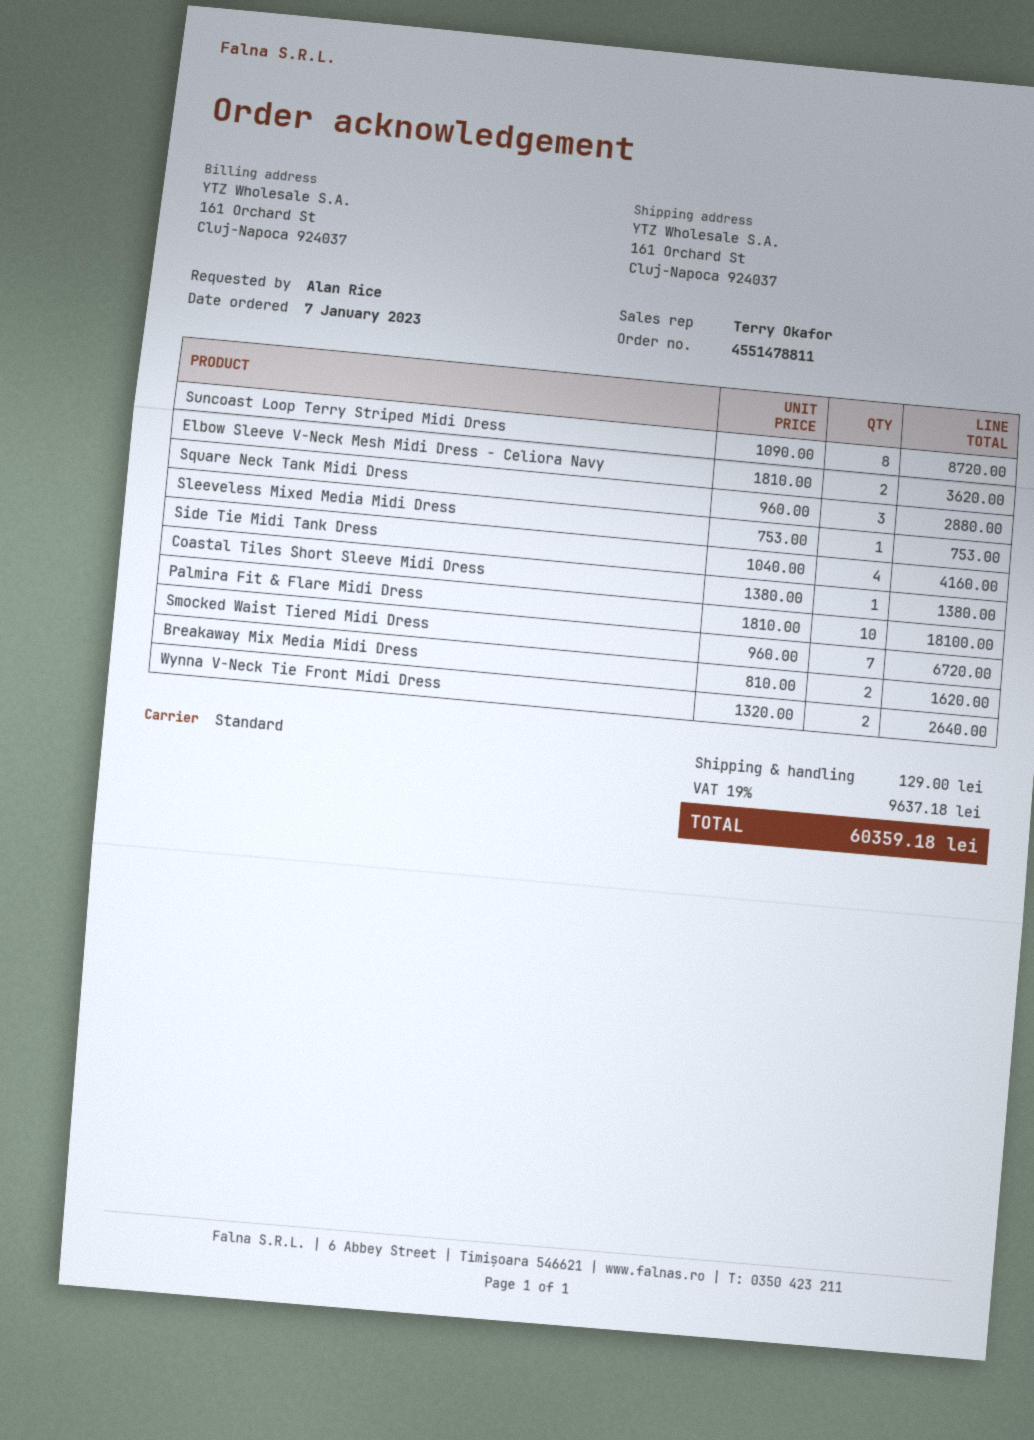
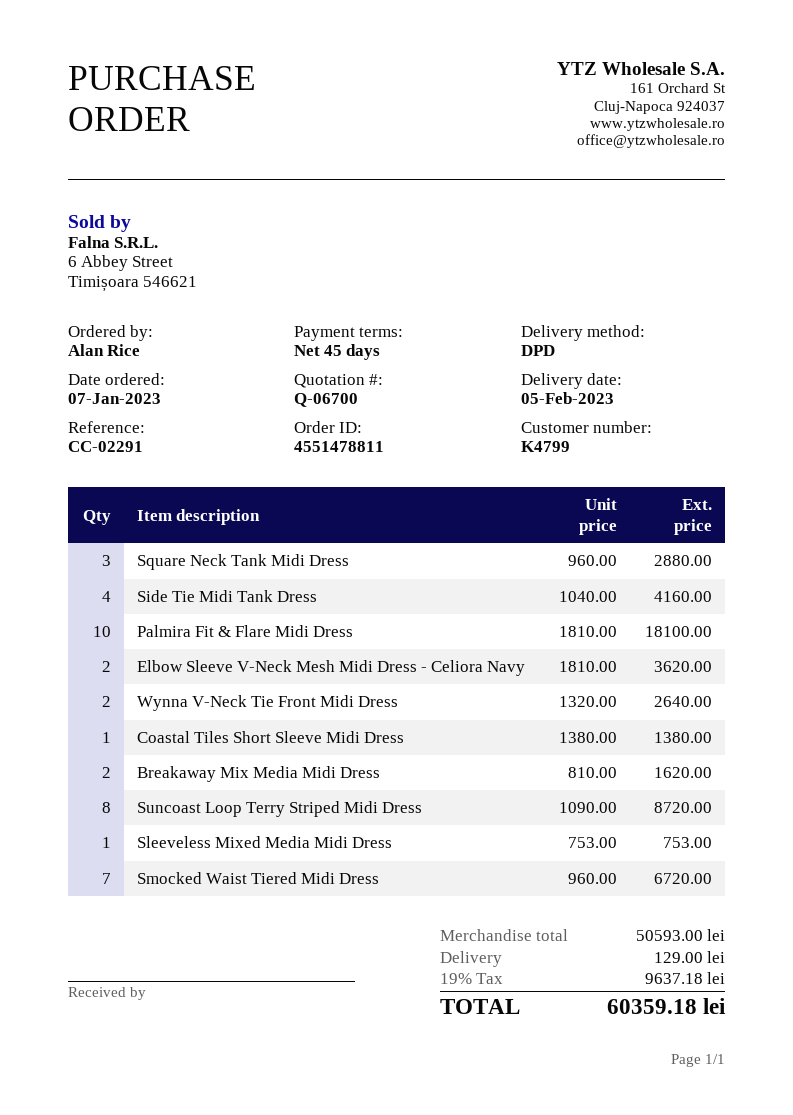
shipping method: standard -> DPD

